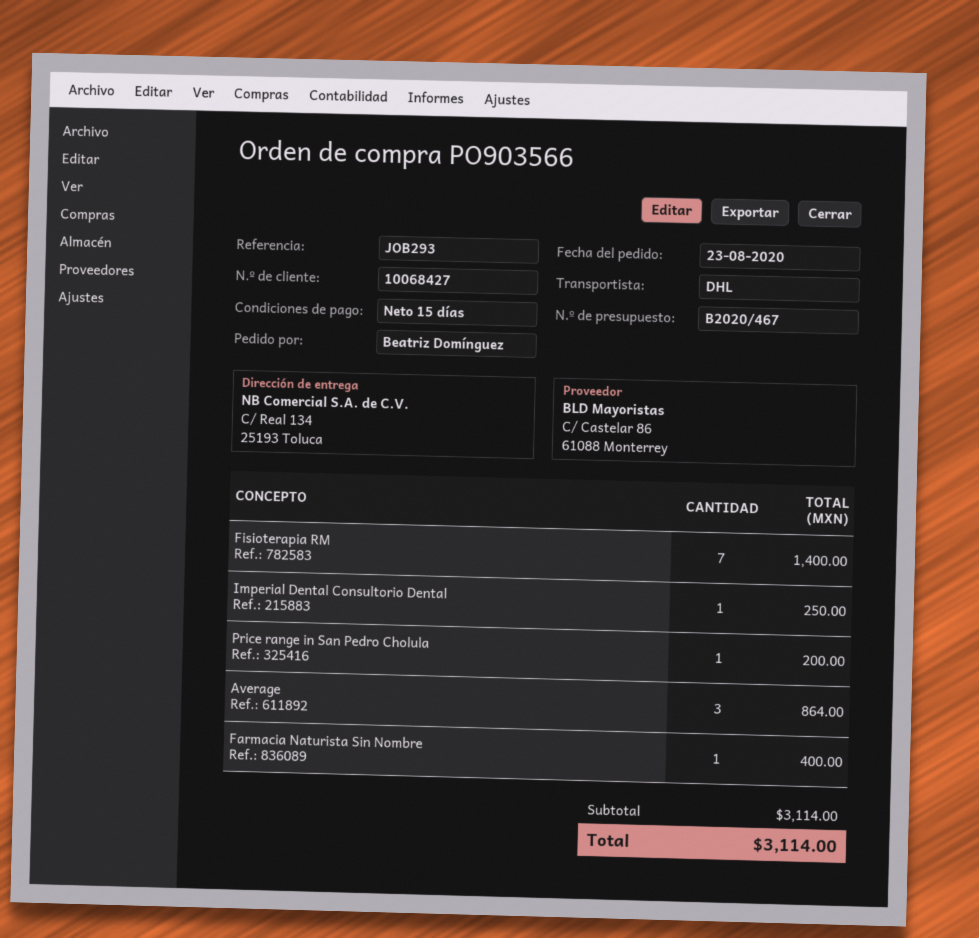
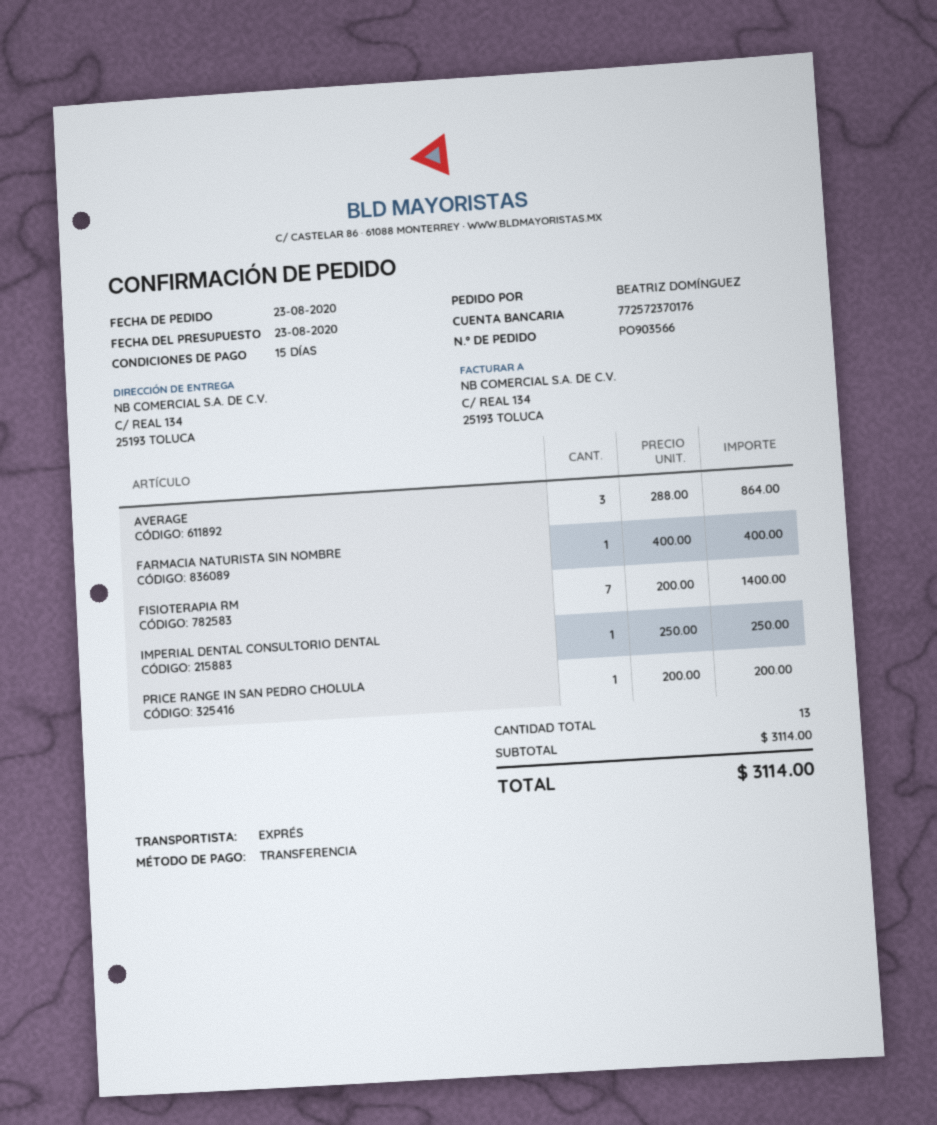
shipping method: DHL -> express

